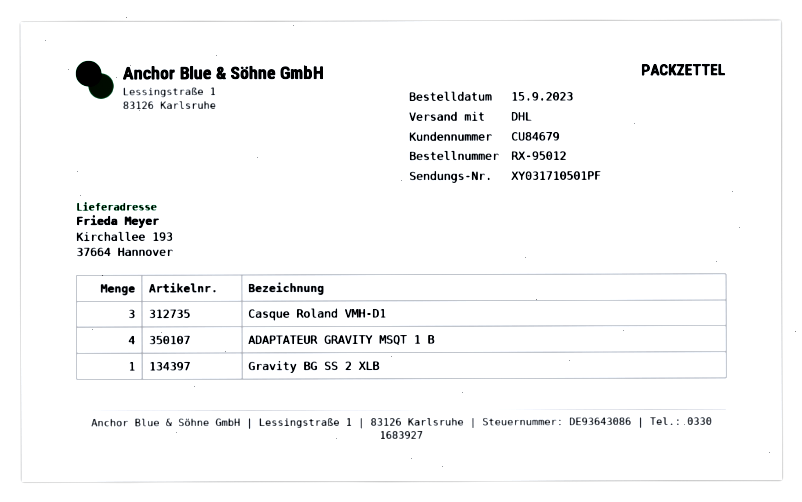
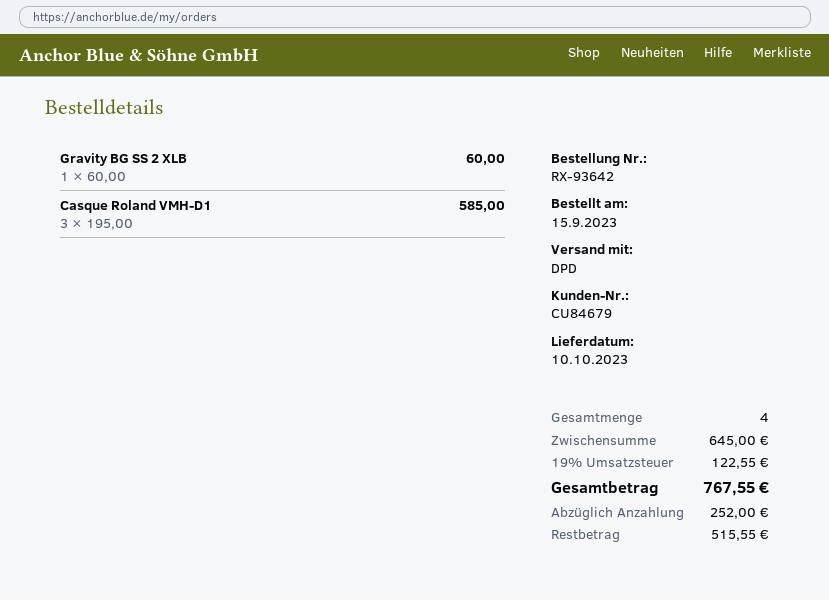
order number: RX-95012 -> RX-93642
shipping method: DHL -> DPD
ADAPTATEUR GRAVITY MSQT 1 B: 4 -> none

